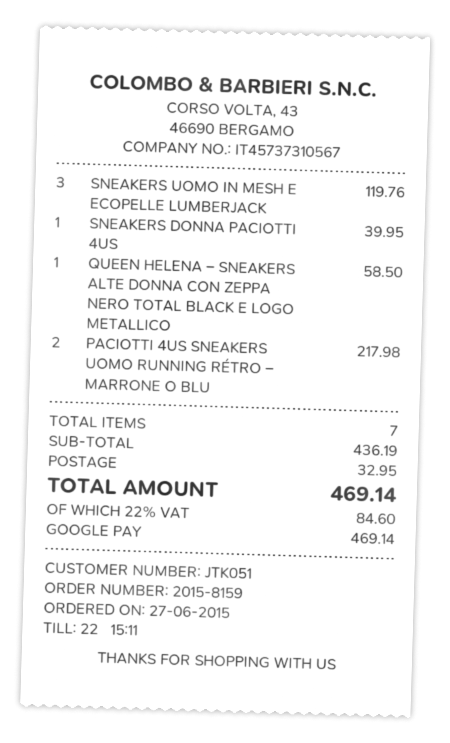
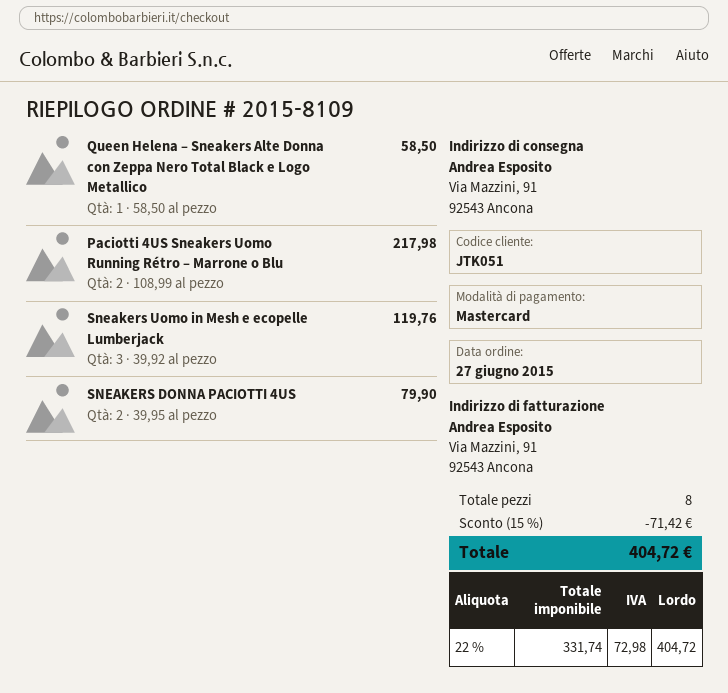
order number: 2015-8159 -> 2015-8109
payment method: Google Pay -> Mastercard
SNEAKERS DONNA PACIOTTI 4US: 1 for 39.95 -> 2 for 79.90
total quantity: 7 -> 8
discount: none -> 15% = 71.42
shipping: 32.95 -> none
tax: 22% = 84.60 -> 22% = 72.98
total: 469.14 -> 404.72

